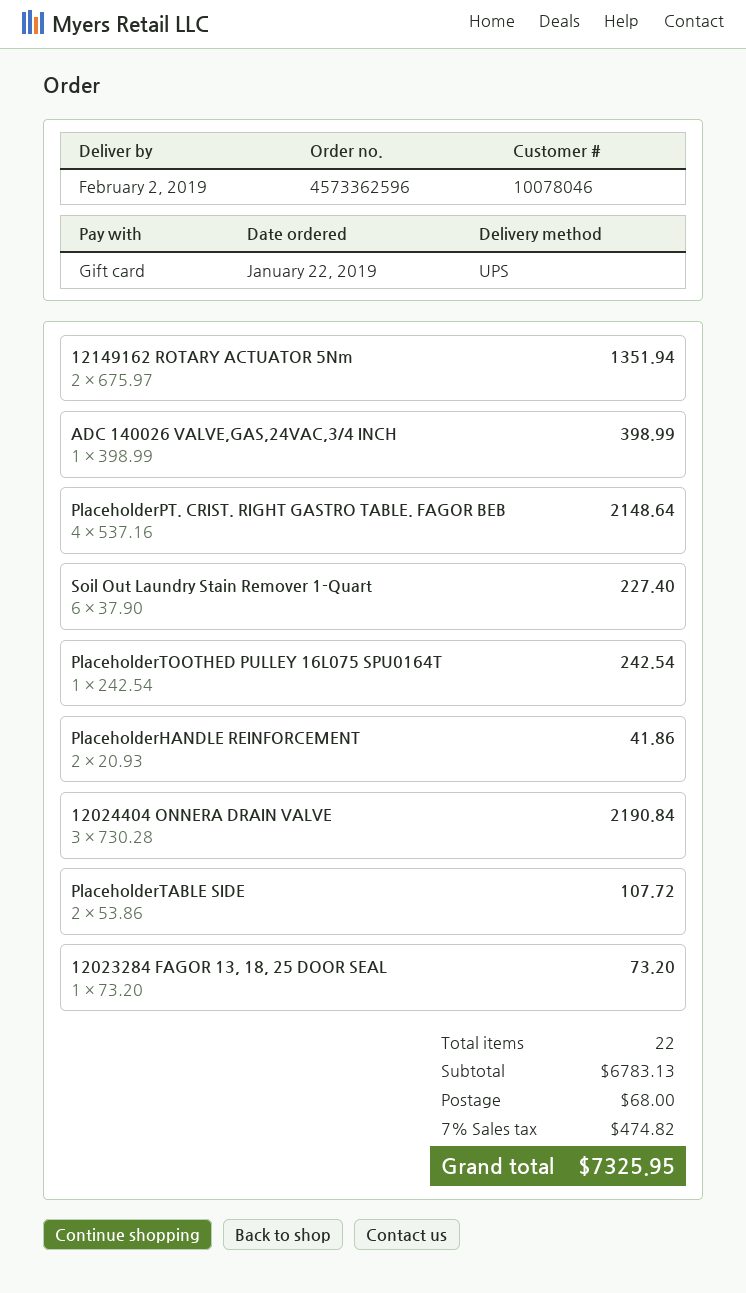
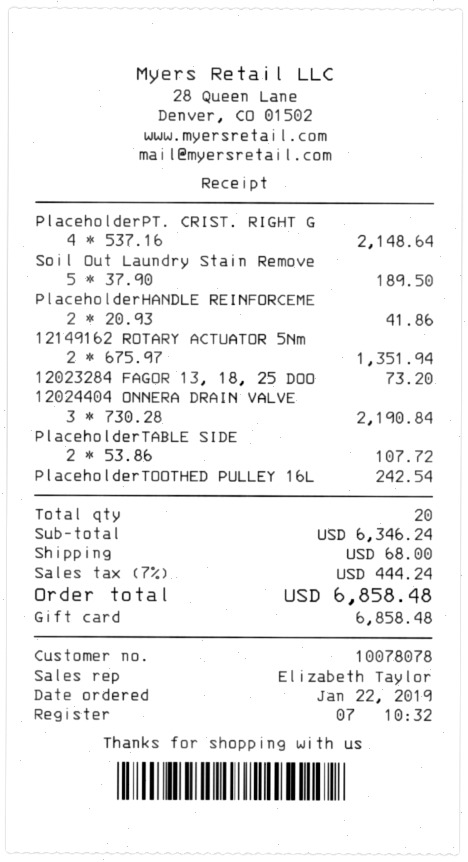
customer number: 10078046 -> 10078078
ADC 140026 VALVE,GAS,24VAC,3/4 INCH: 1 x 398.99 = 398.99 -> none
Soil Out Laundry Stain Remover 1-Quart: 6 x 37.90 = 227.40 -> 5 x 37.90 = 189.50
total quantity: 22 -> 20
subtotal: 6783.13 -> 6346.24
tax: 7% = 474.82 -> 7% = 444.24
total: 7325.95 -> 6858.48

